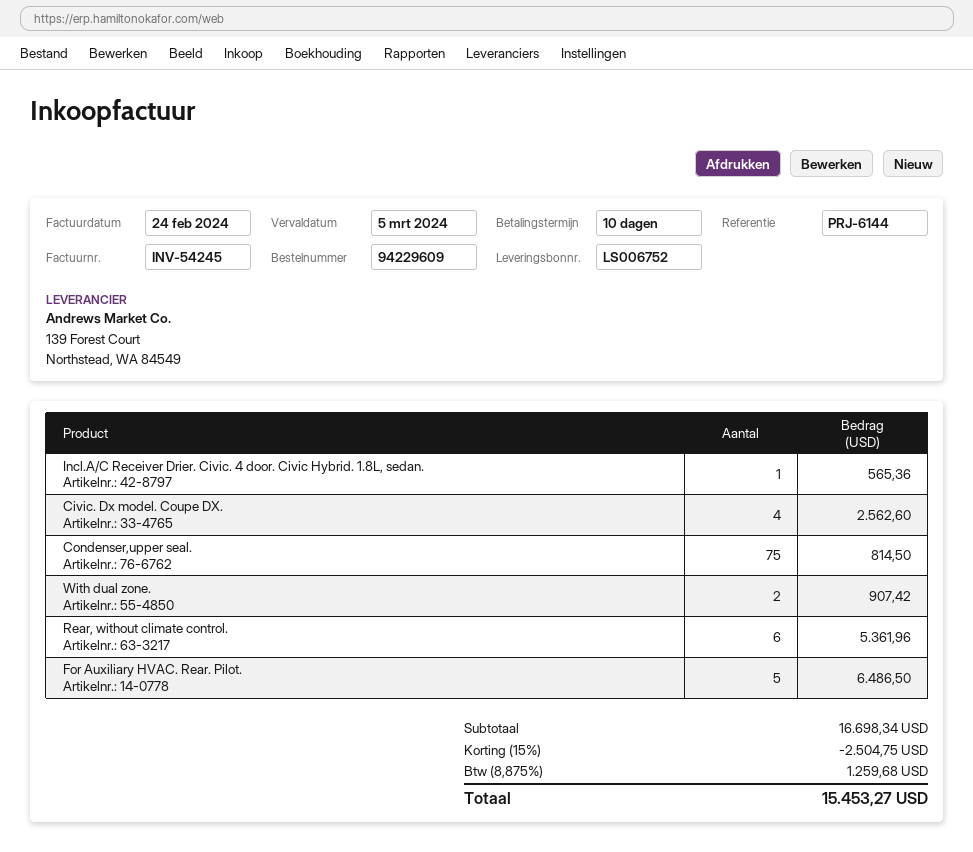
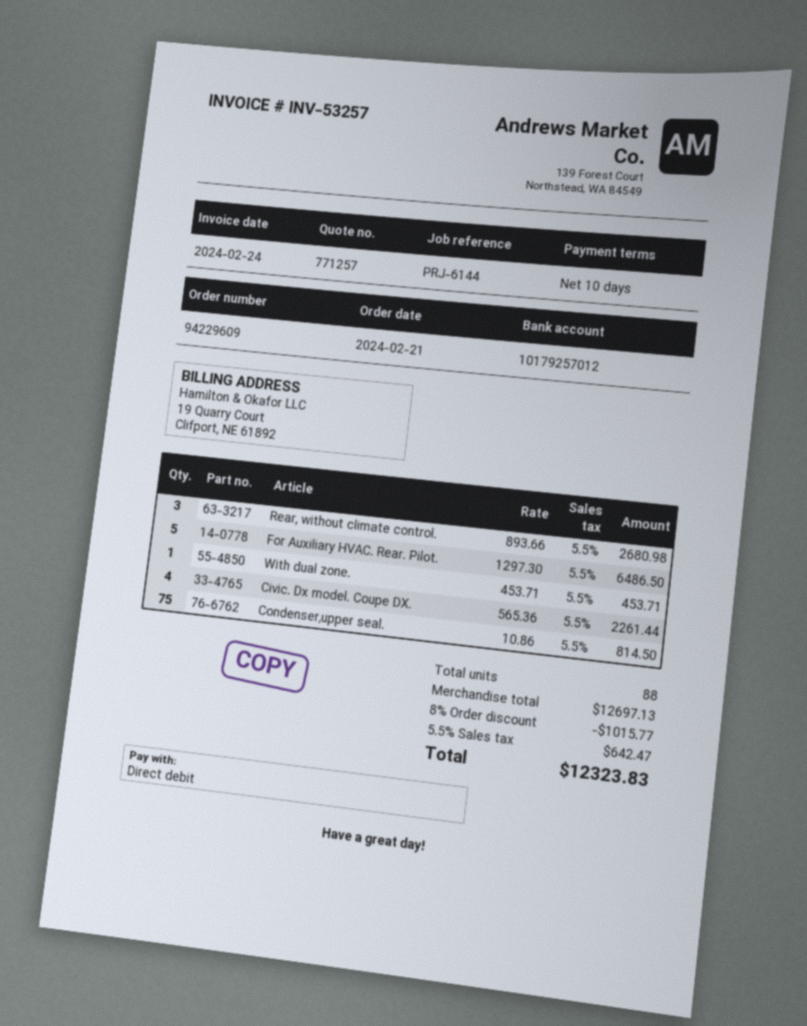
invoice number: INV-54245 -> INV-53257
Incl.A/C Receiver Drier. Civic. 4 door. Civic Hybrid. 1.8L, sedan.: 1 for 565.36 -> none
Civic. Dx model. Coupe DX.: 4 for 2562.60 -> 4 for 2261.44
With dual zone.: 2 for 907.42 -> 1 for 453.71
Rear, without climate control.: 6 for 5361.96 -> 3 for 2680.98
subtotal: 16698.34 -> 12697.13
discount: 15% = 2504.75 -> 8% = 1015.77
tax: 8.875% = 1259.68 -> 5.5% = 642.47
total: 15453.27 -> 12323.83

